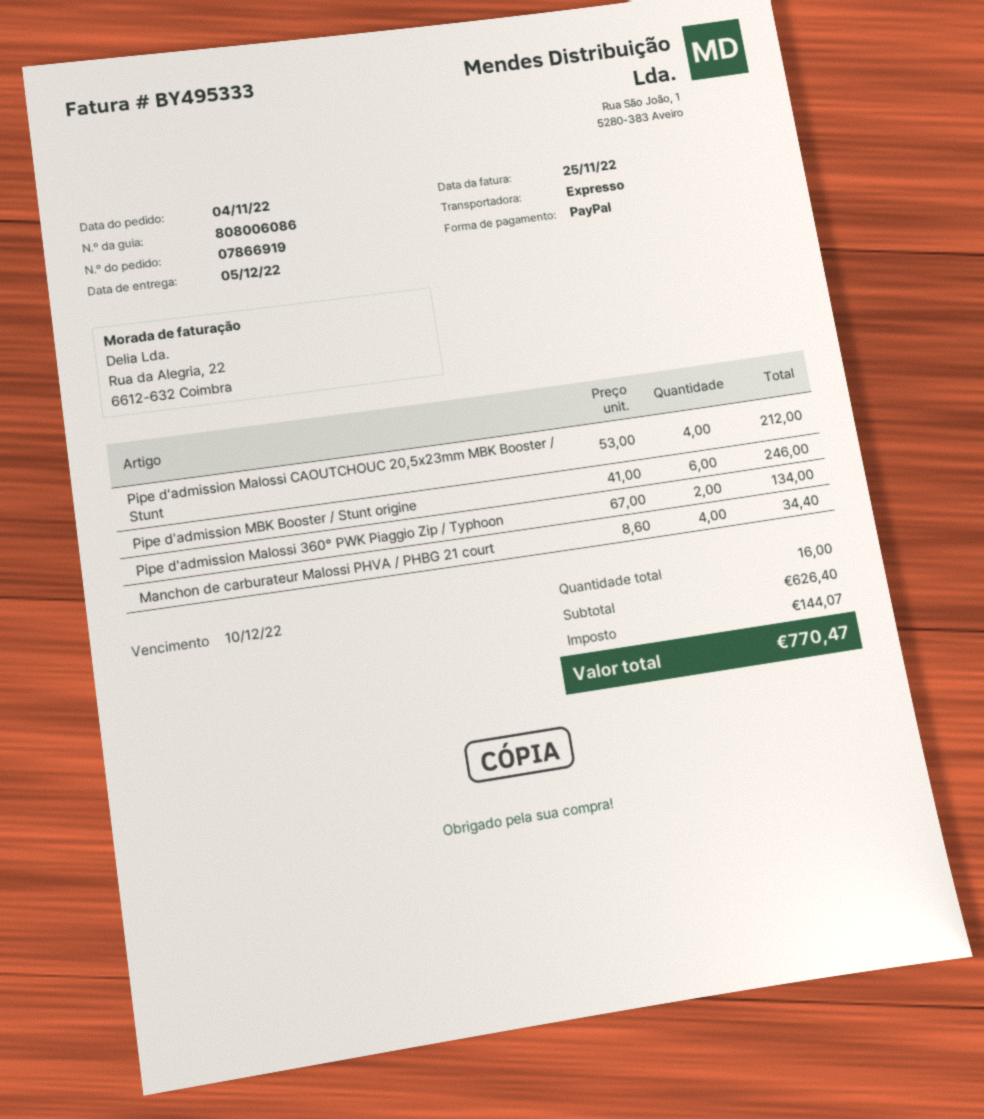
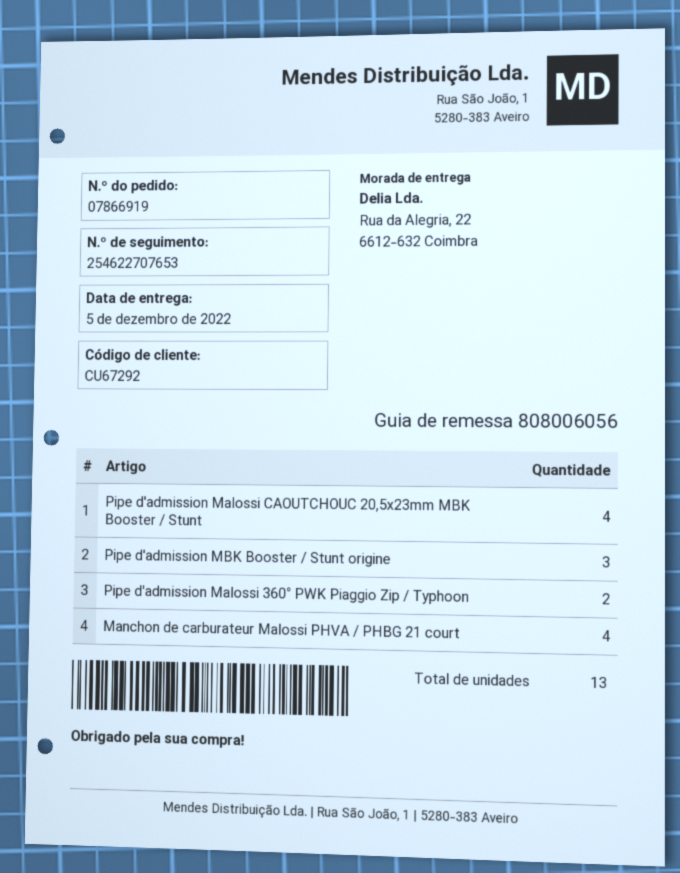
delivery note number: 808006086 -> 808006056
Pipe d'admission MBK Booster / Stunt origine: 6 -> 3
total quantity: 16 -> 13

